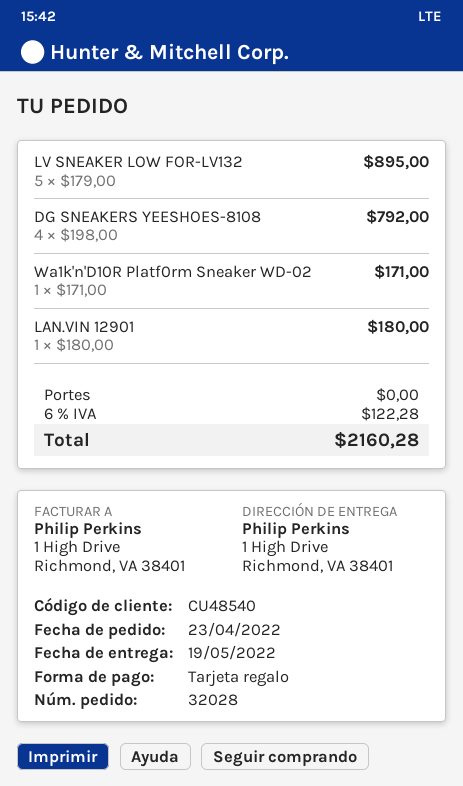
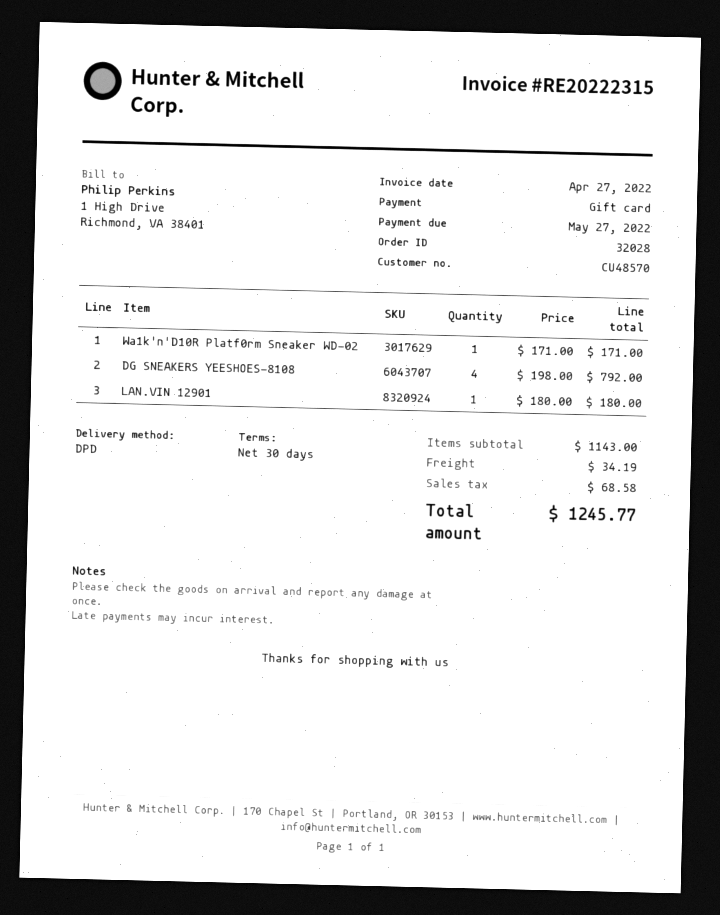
customer number: CU48540 -> CU48570
LV SNEAKER LOW FOR-LV132: 5 x 179.00 = 895.00 -> none
shipping: 0.00 -> 34.19
tax: 122.28 -> 68.58
total: 2160.28 -> 1245.77

